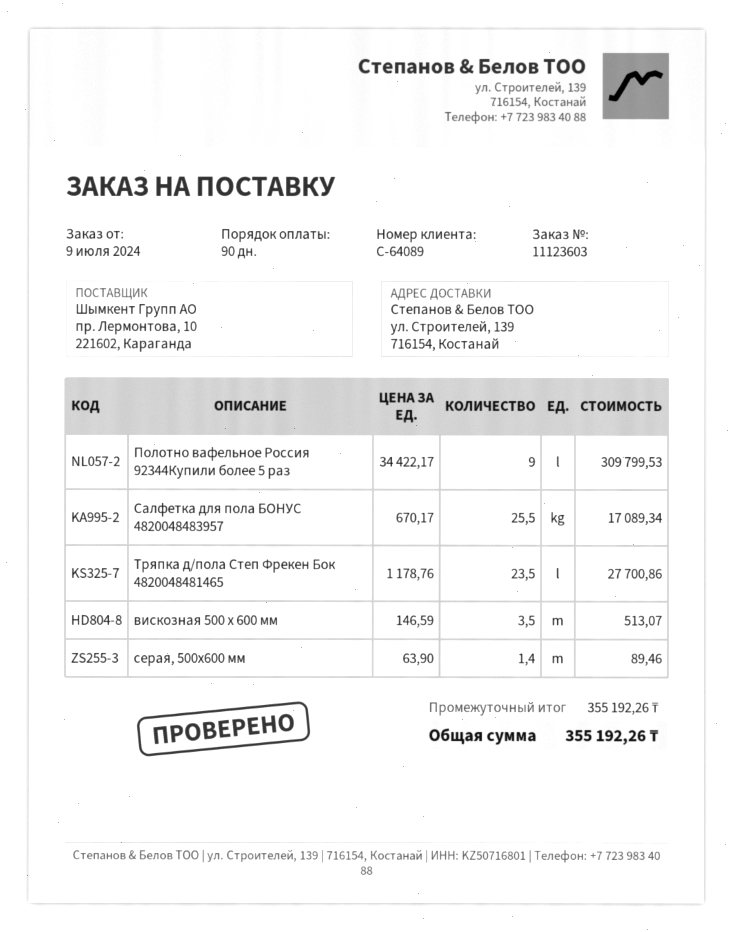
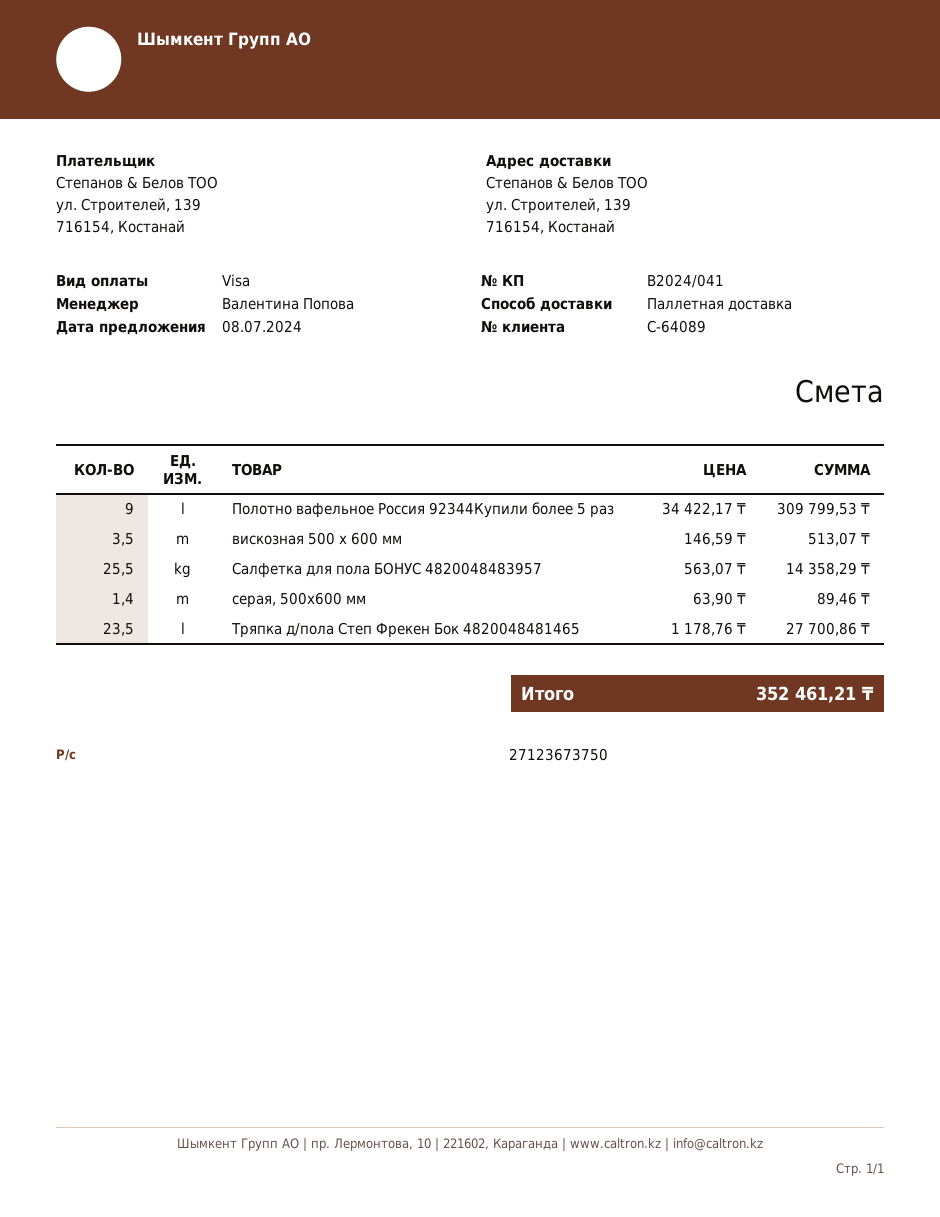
Салфетка для пола БОНУС 4820048483957: 25.5 x 670.17 = 17089.34 -> 25.5 x 563.07 = 14358.29
total: 355192.26 -> 352461.21

